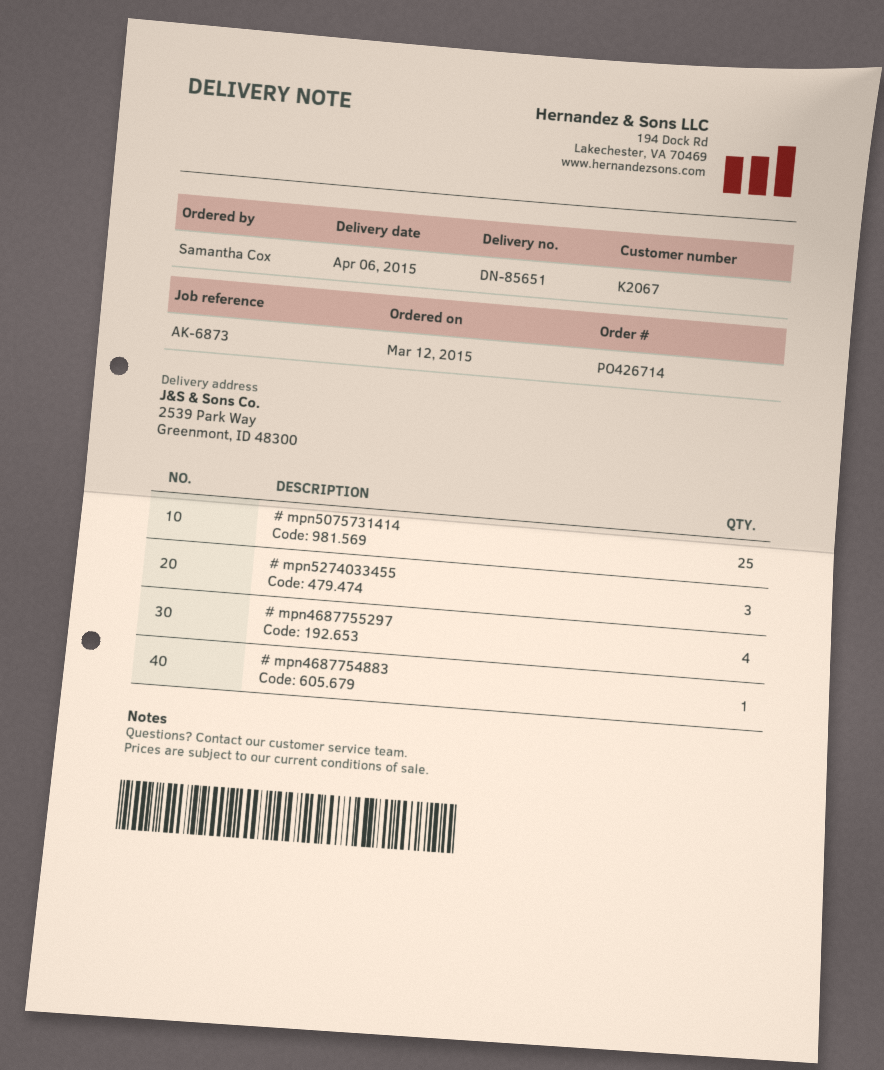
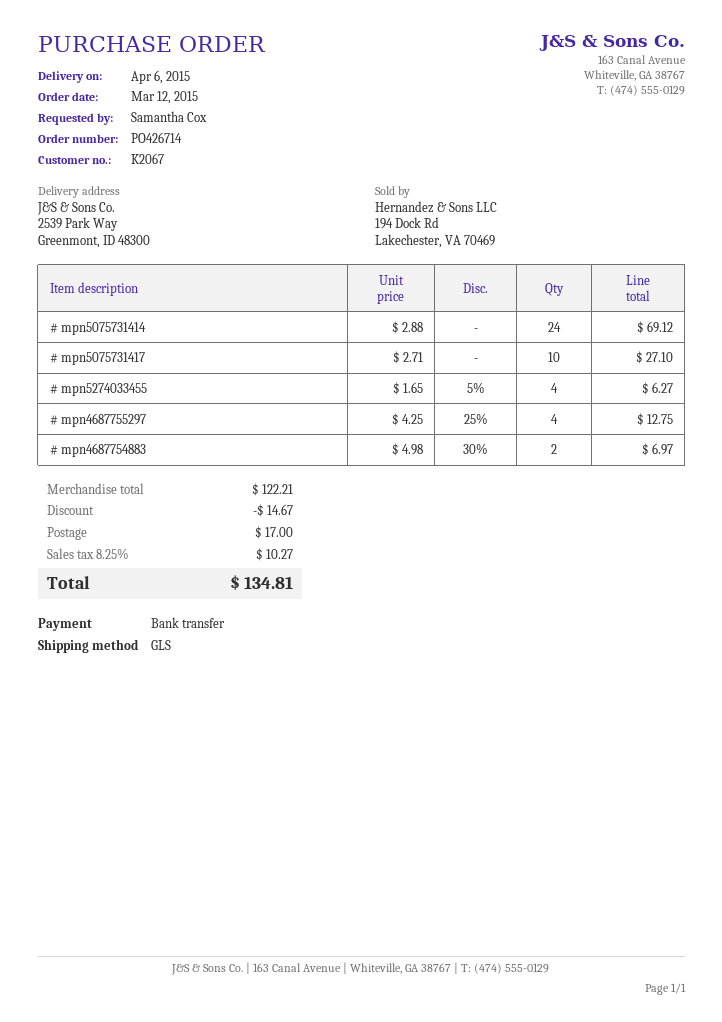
# mpn5075731414: 25 -> 24
# mpn5274033455: 3 -> 4
# mpn4687754883: 1 -> 2
# mpn5075731417: none -> 10

